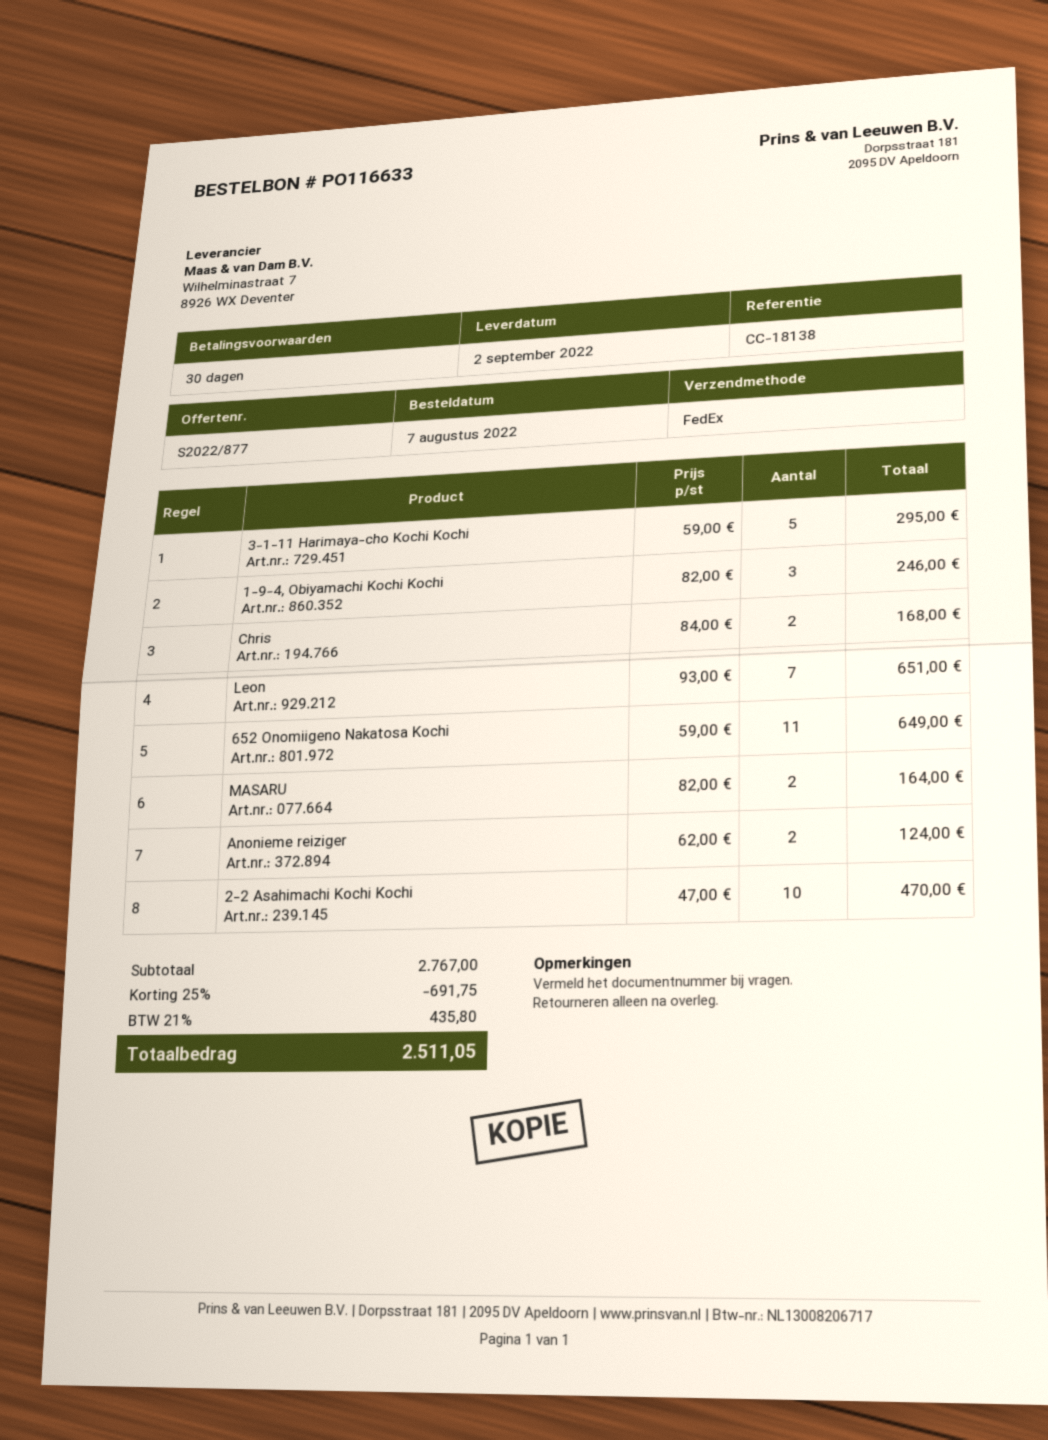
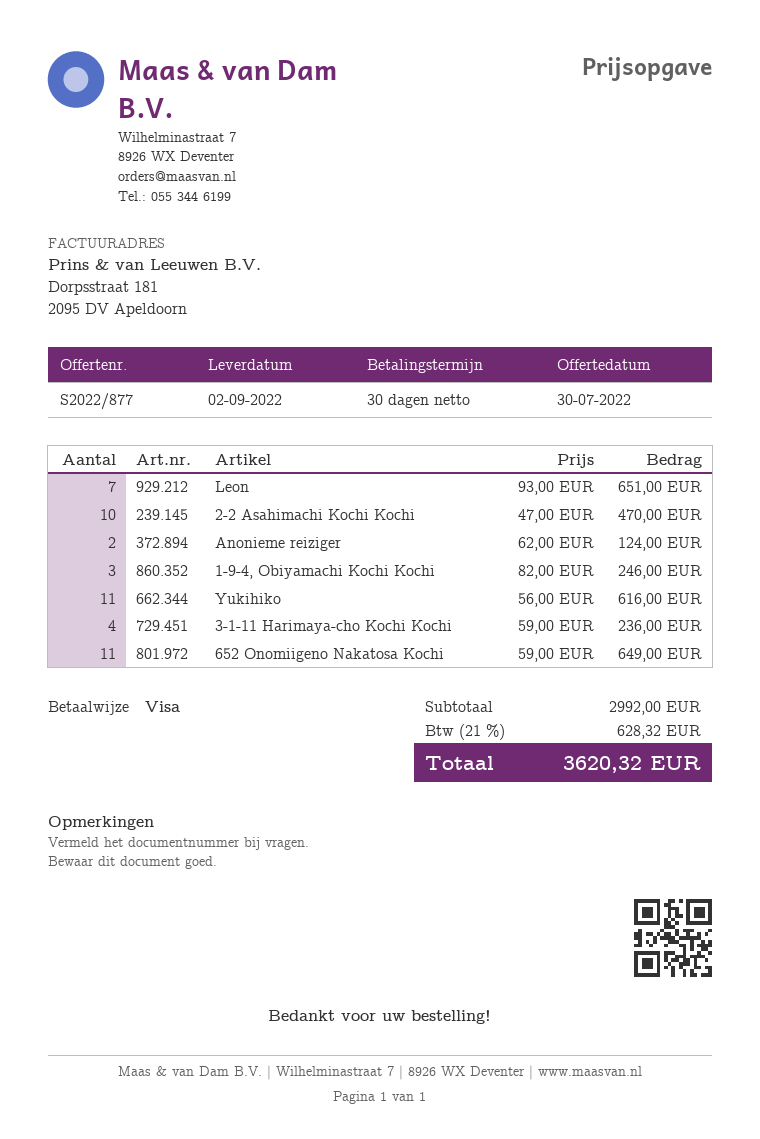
3-1-11 Harimaya-cho Kochi Kochi: 5 x 59.00 = 295.00 -> 4 x 59.00 = 236.00
Chris: 2 x 84.00 = 168.00 -> none
MASARU: 2 x 82.00 = 164.00 -> none
Yukihiko: none -> 11 x 56.00 = 616.00
subtotal: 2767.00 -> 2992.00
discount: 25% = 691.75 -> none
tax: 21% = 435.80 -> 21% = 628.32
total: 2511.05 -> 3620.32

